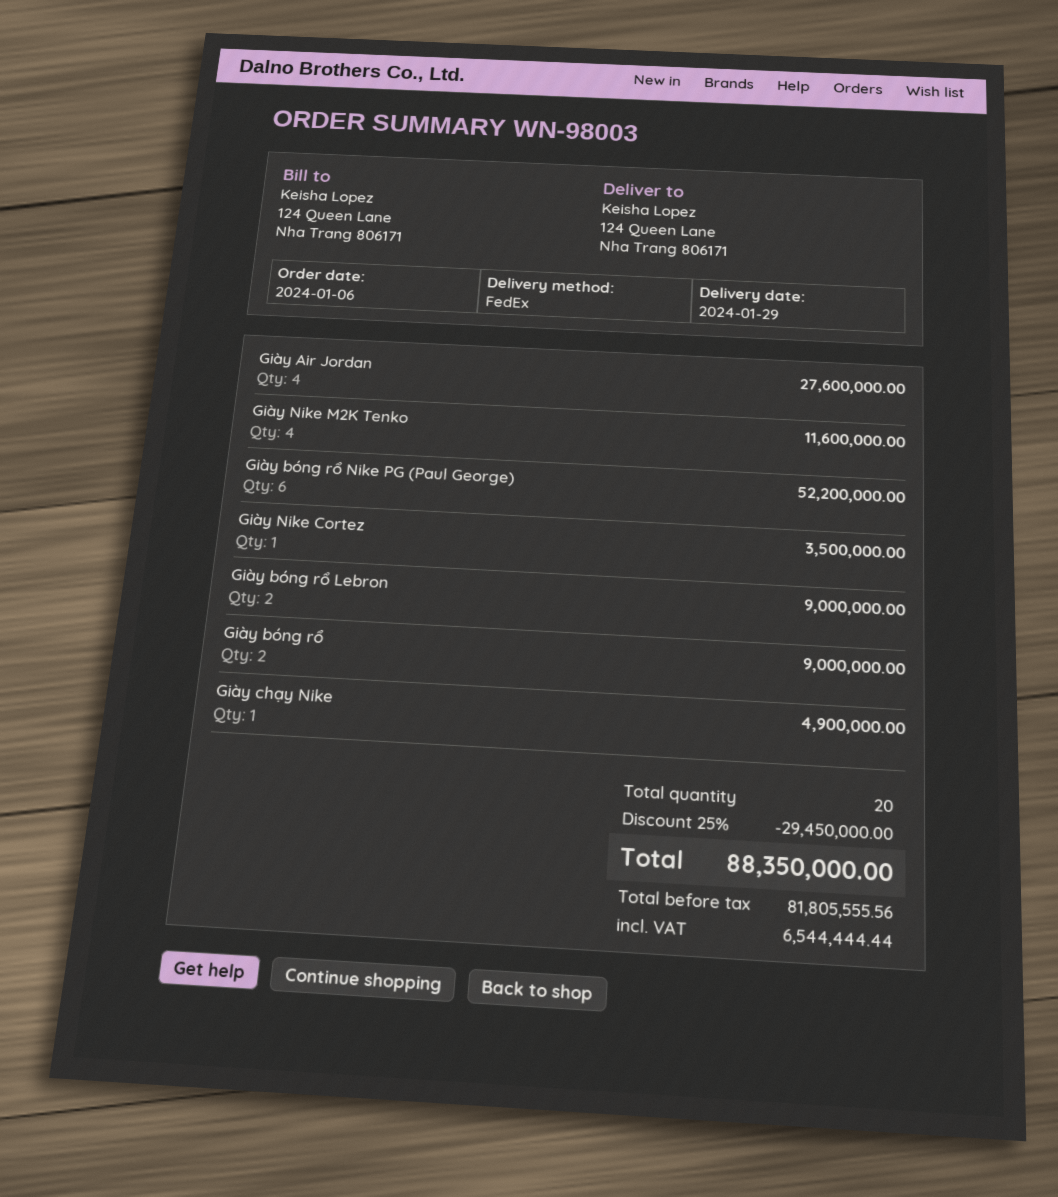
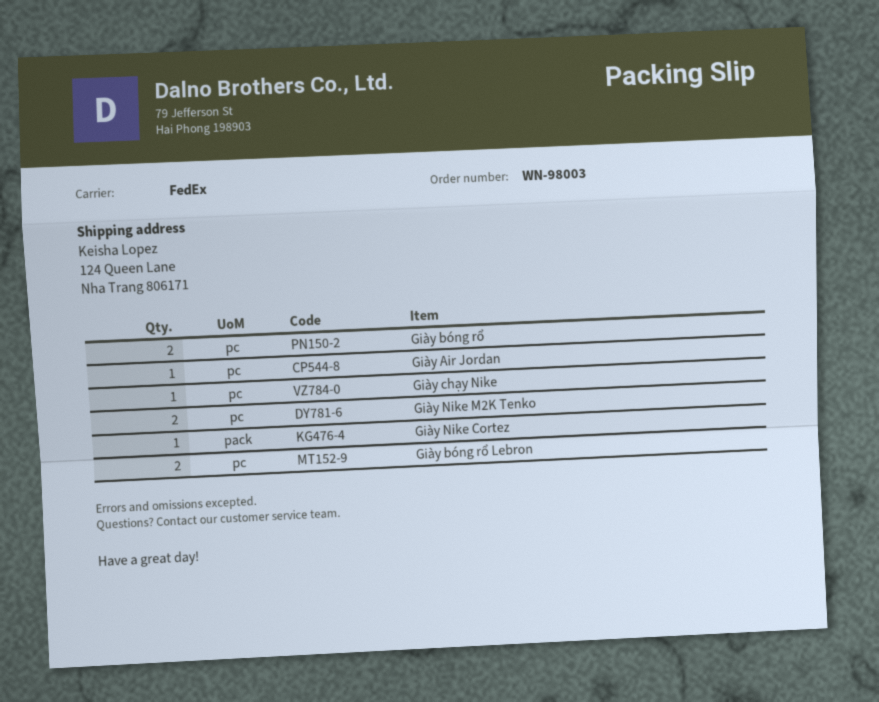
Giày Air Jordan: 4 -> 1
Giày Nike M2K Tenko: 4 -> 2
Giày bóng rổ Nike PG (Paul George): 6 -> none

